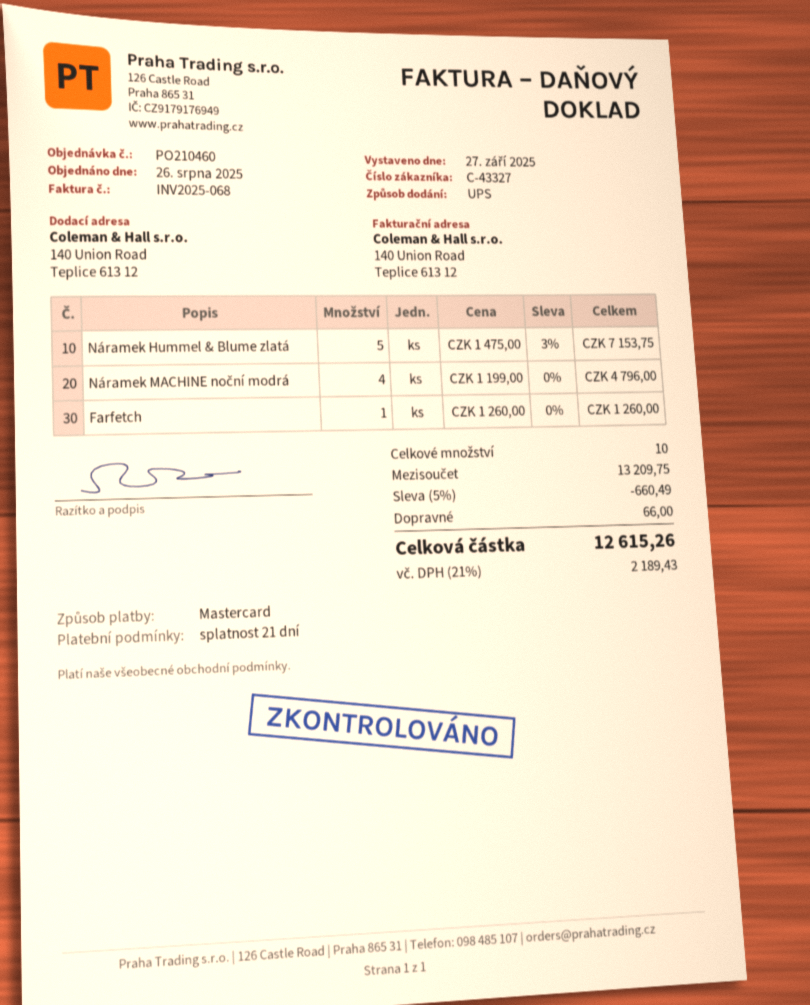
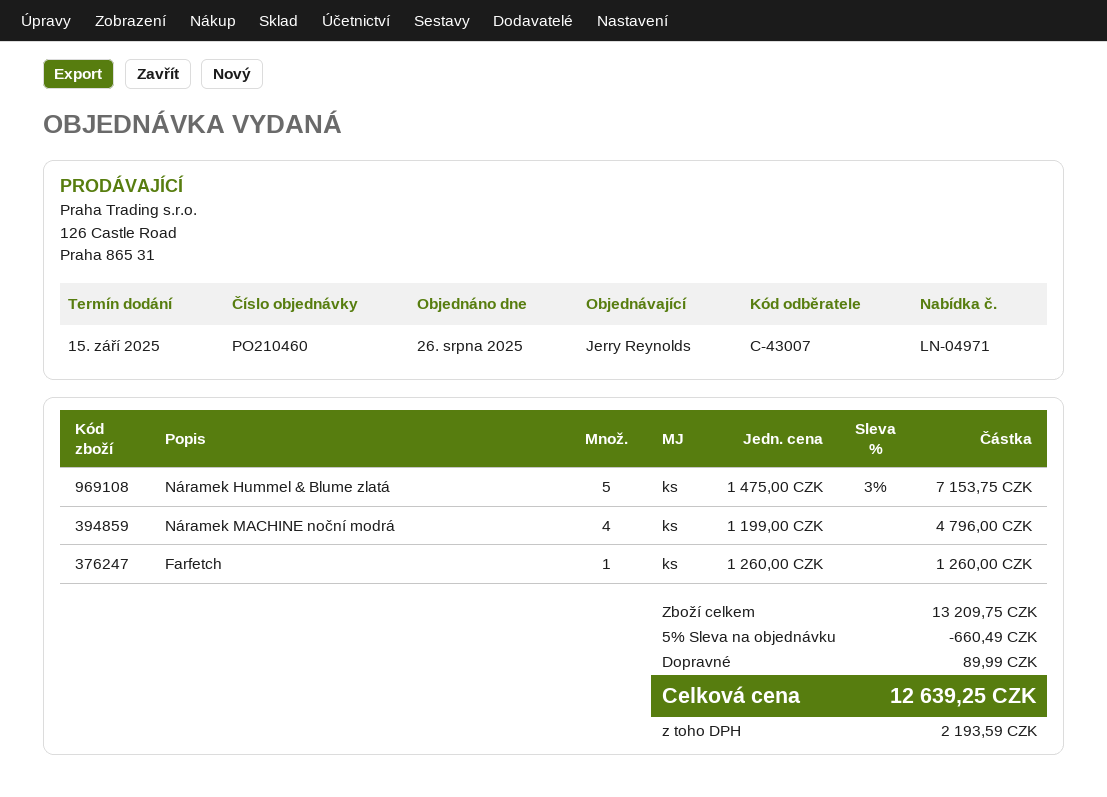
customer number: C-43327 -> C-43007
shipping: 66.00 -> 89.99
tax: 2189.43 -> 2193.59
total: 12615.26 -> 12639.25

